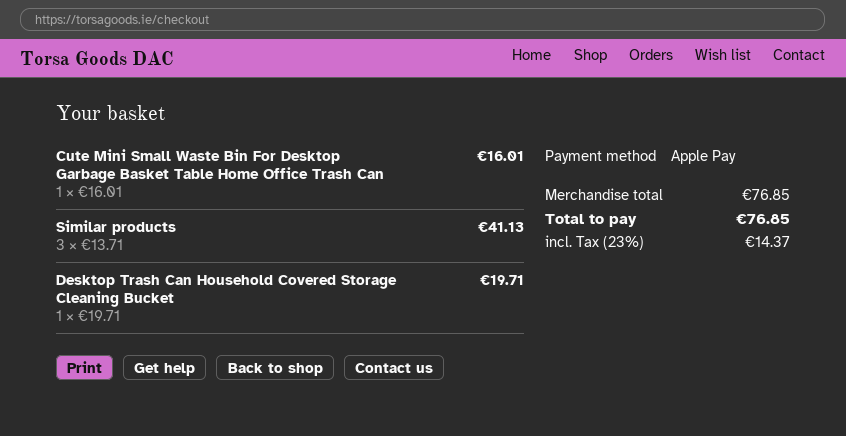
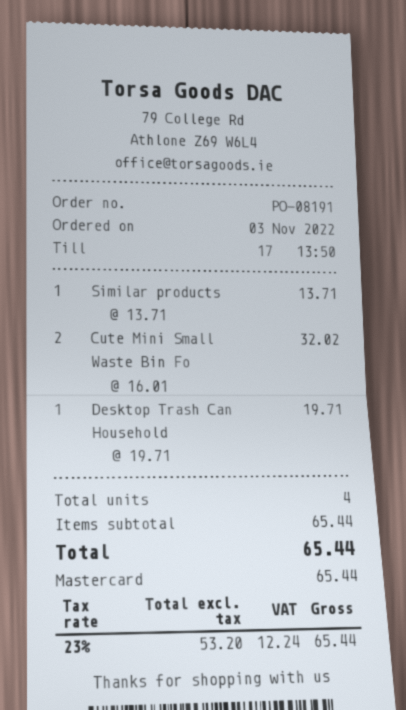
payment method: Apple Pay -> Mastercard
Cute Mini Small Waste Bin For Desktop Garbage Basket Table Home Office Trash Can: 1 x 16.01 = 16.01 -> 2 x 16.01 = 32.02
Similar products: 3 x 13.71 = 41.13 -> 1 x 13.71 = 13.71
subtotal: 76.85 -> 65.44
tax: 23% = 14.37 -> 23% = 12.24
total: 76.85 -> 65.44

